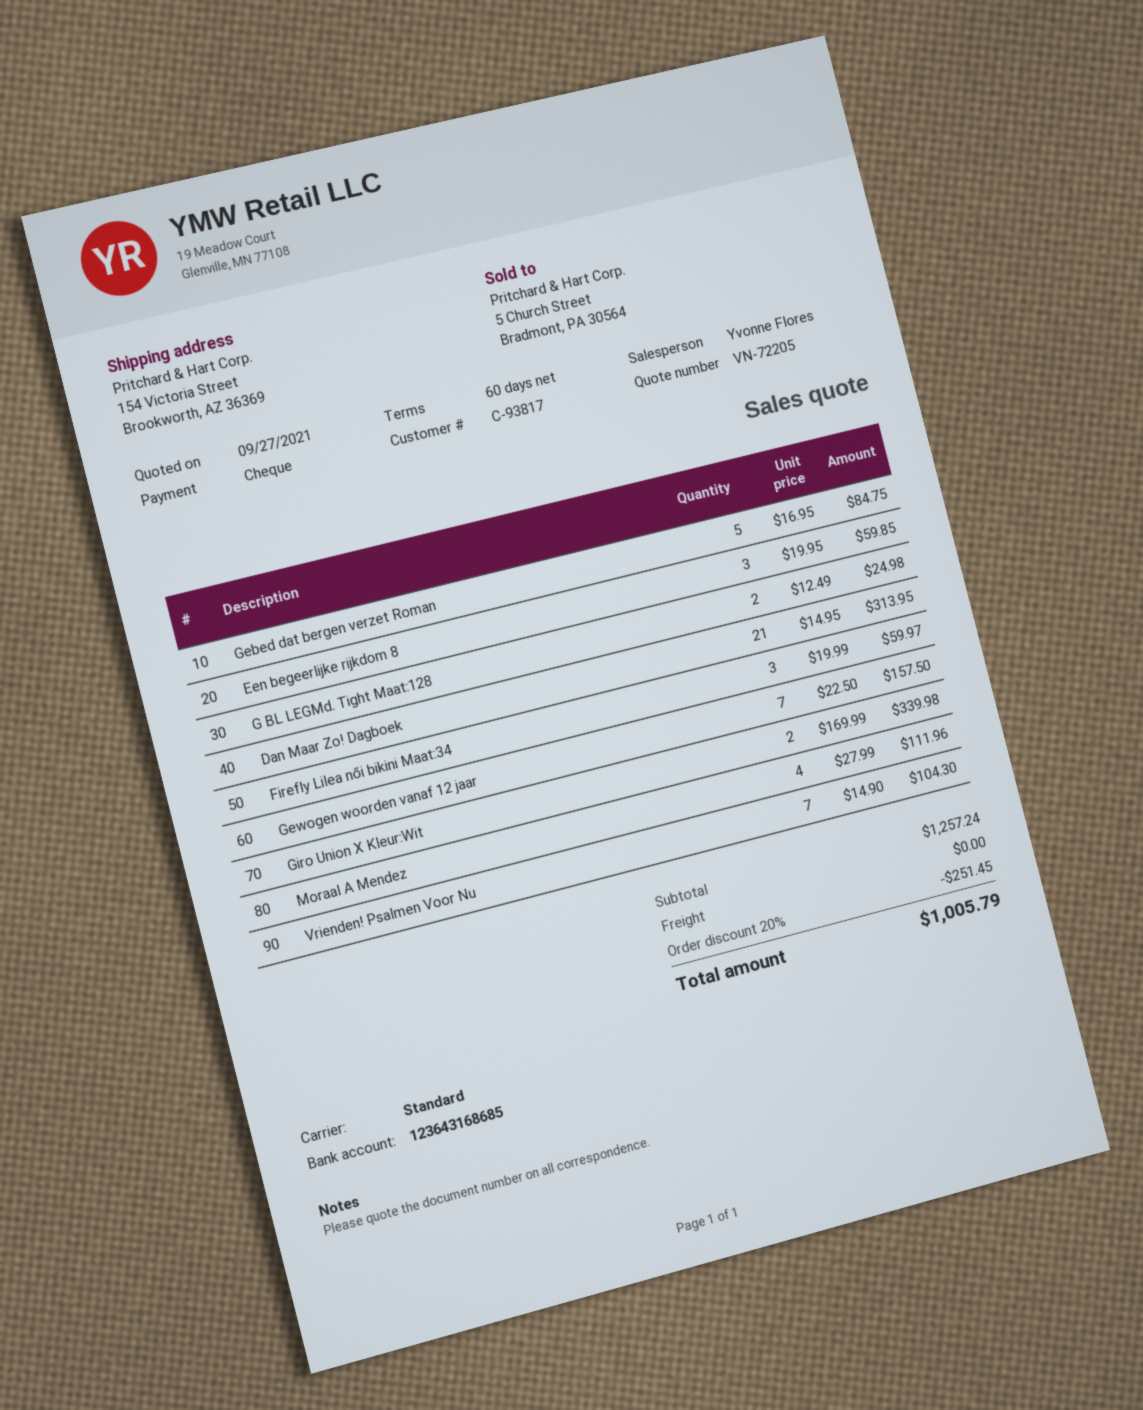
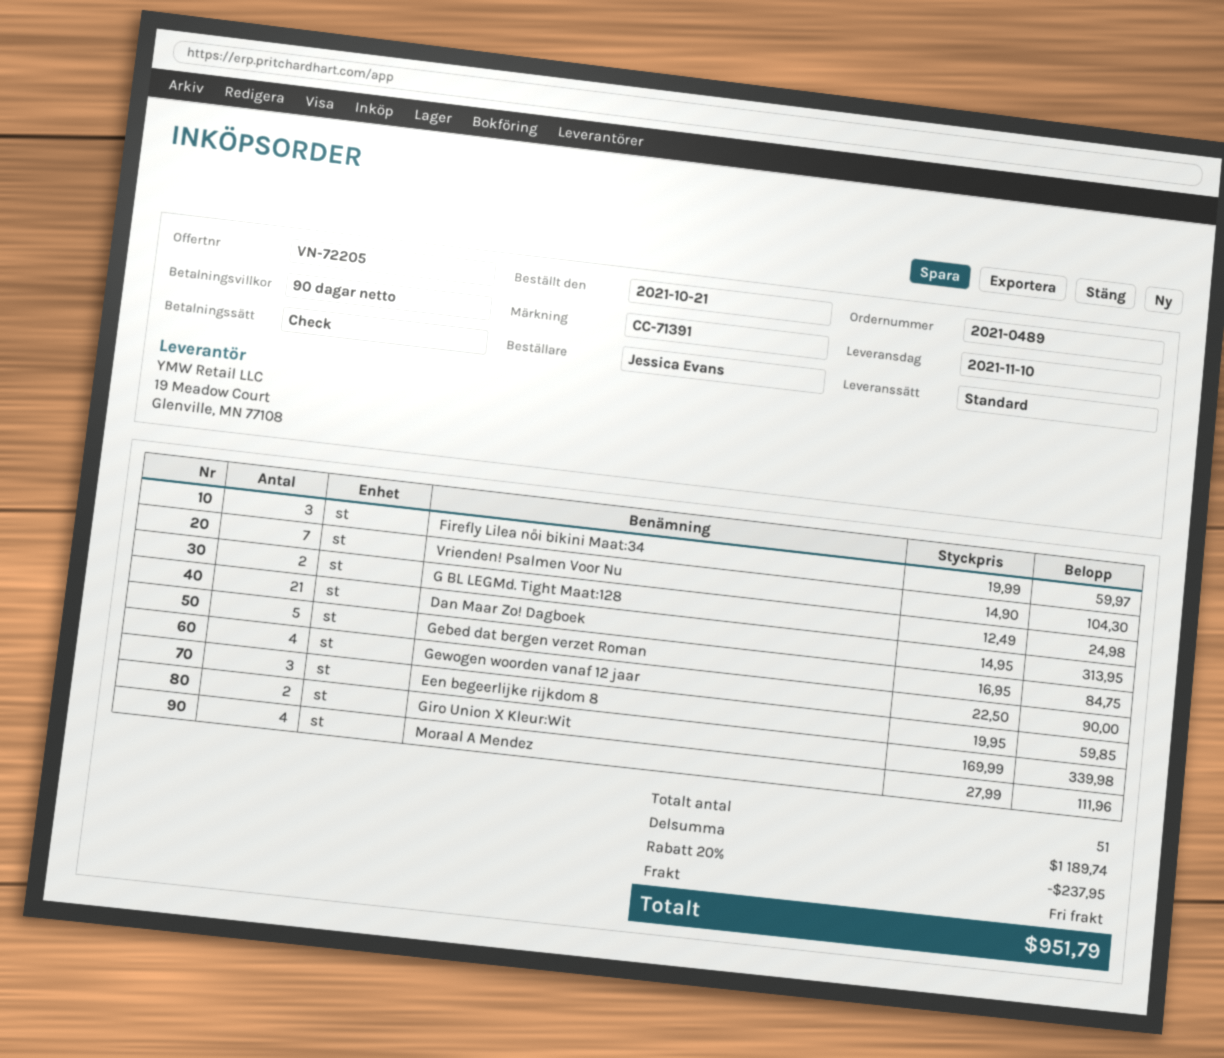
payment terms: 60 days -> 90 days
Gewogen woorden vanaf 12 jaar: 7 x 22.50 = 157.50 -> 4 x 22.50 = 90.00
subtotal: 1257.24 -> 1189.74
discount: 20% = 251.45 -> 20% = 237.95
total: 1005.79 -> 951.79

